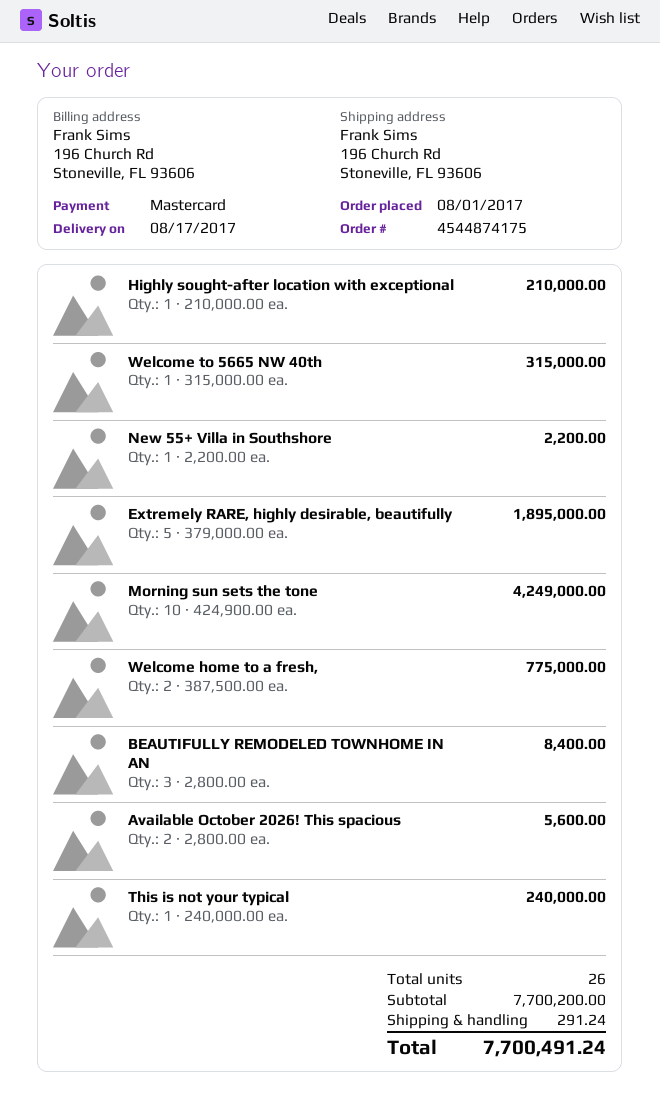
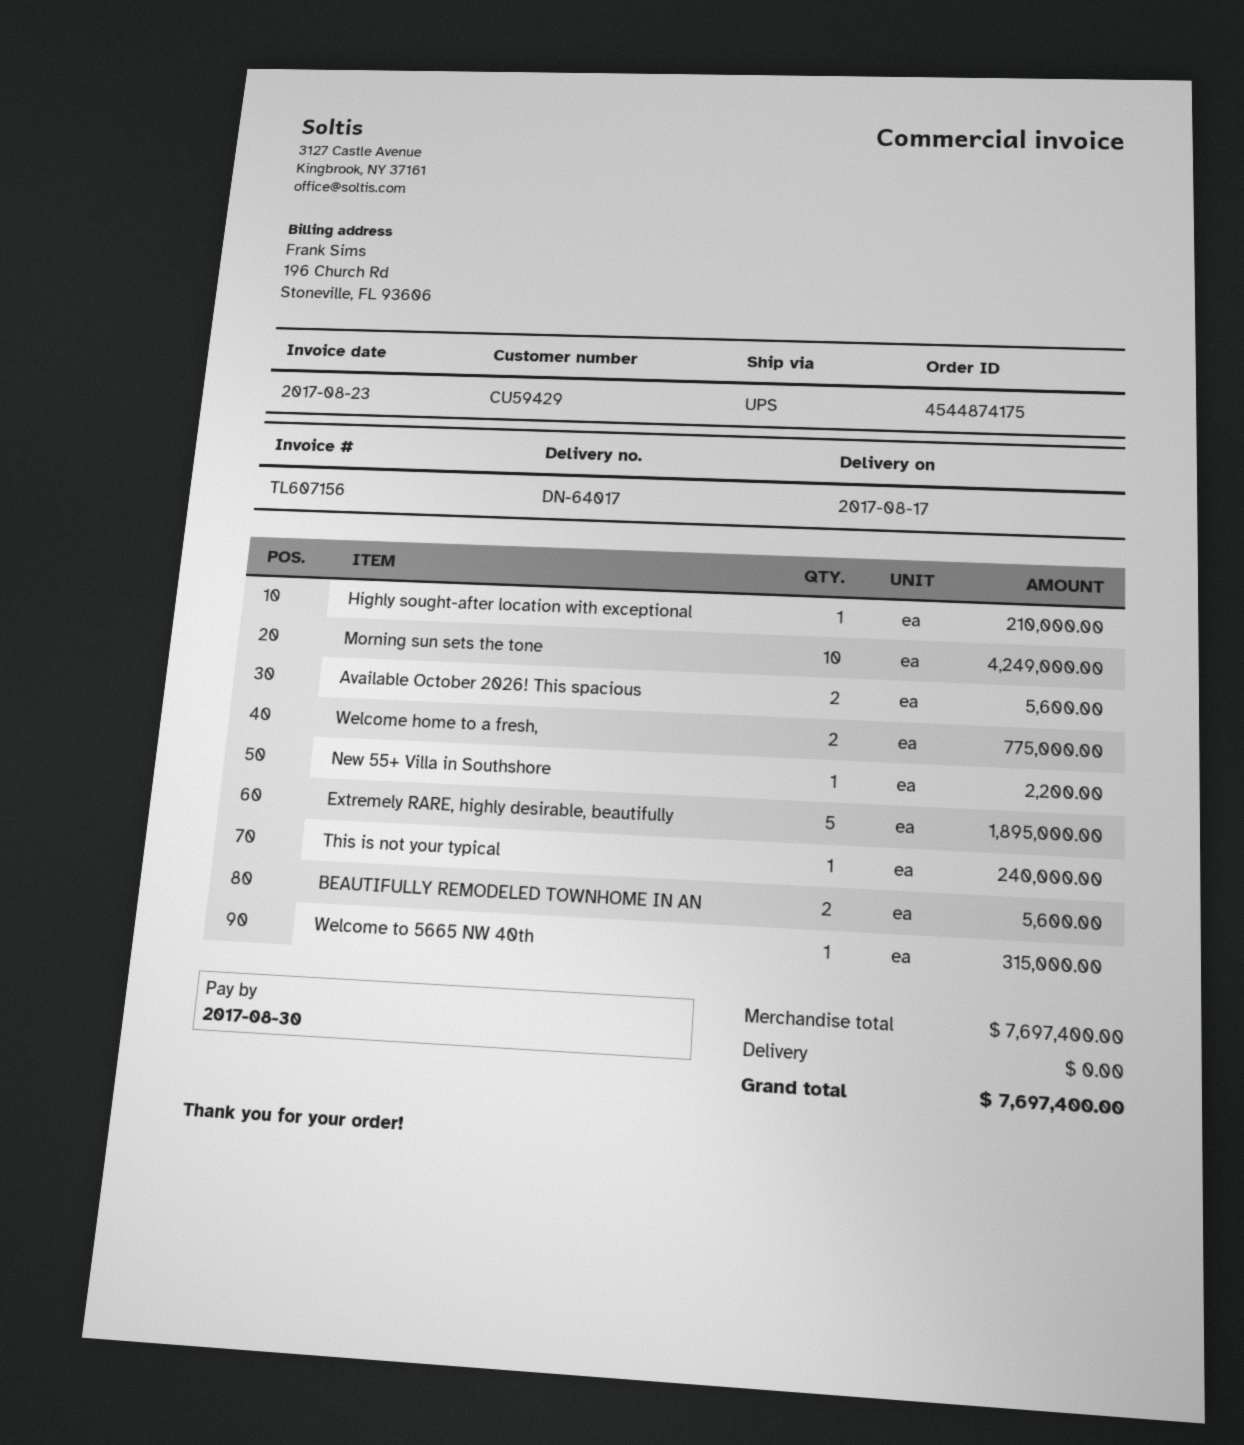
BEAUTIFULLY REMODELED TOWNHOME IN AN: 3 for 8400.00 -> 2 for 5600.00
subtotal: 7700200.00 -> 7697400.00
shipping: 291.24 -> 0.00
total: 7700491.24 -> 7697400.00

